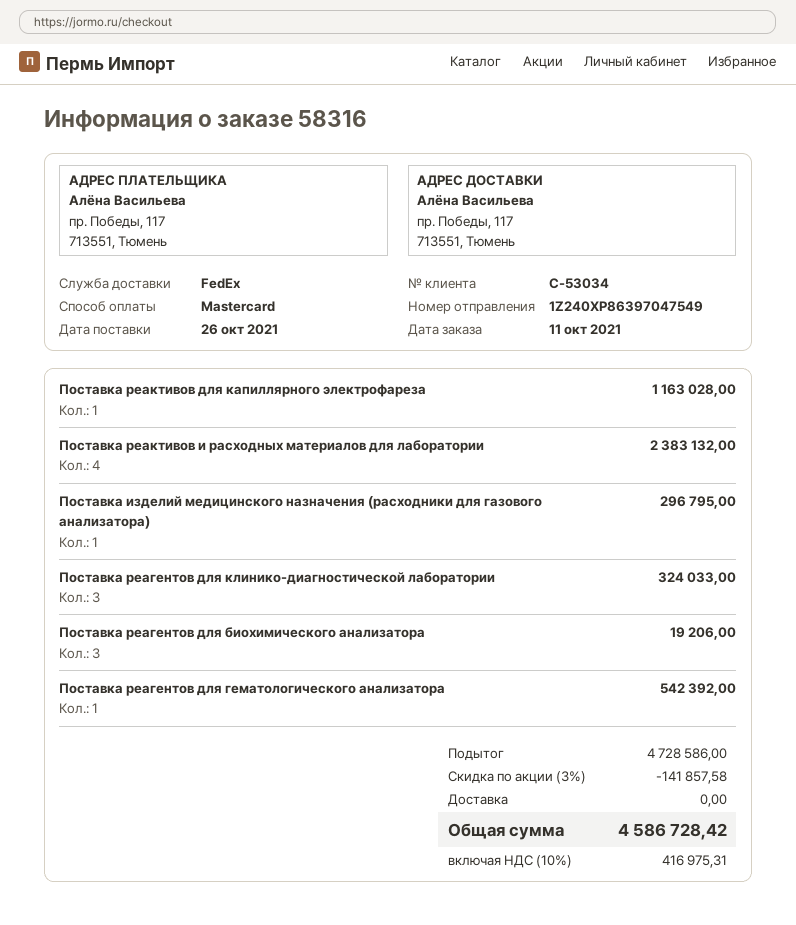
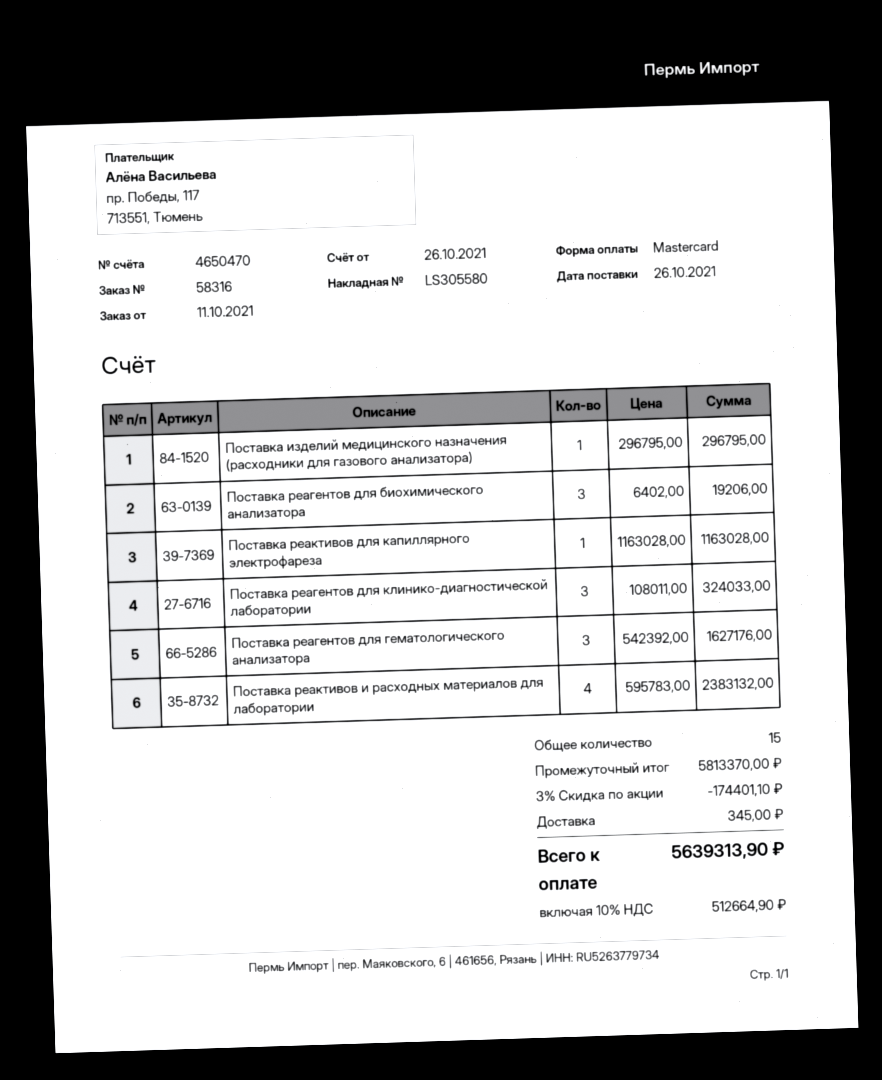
Поставка реагентов для гематологического анализатора: 1 for 542392.00 -> 3 for 1627176.00
subtotal: 4728586.00 -> 5813370.00
discount: 3% = 141857.58 -> 3% = 174401.10
shipping: 0.00 -> 345.00
tax: 10% = 416975.31 -> 10% = 512664.90
total: 4586728.42 -> 5639313.90

